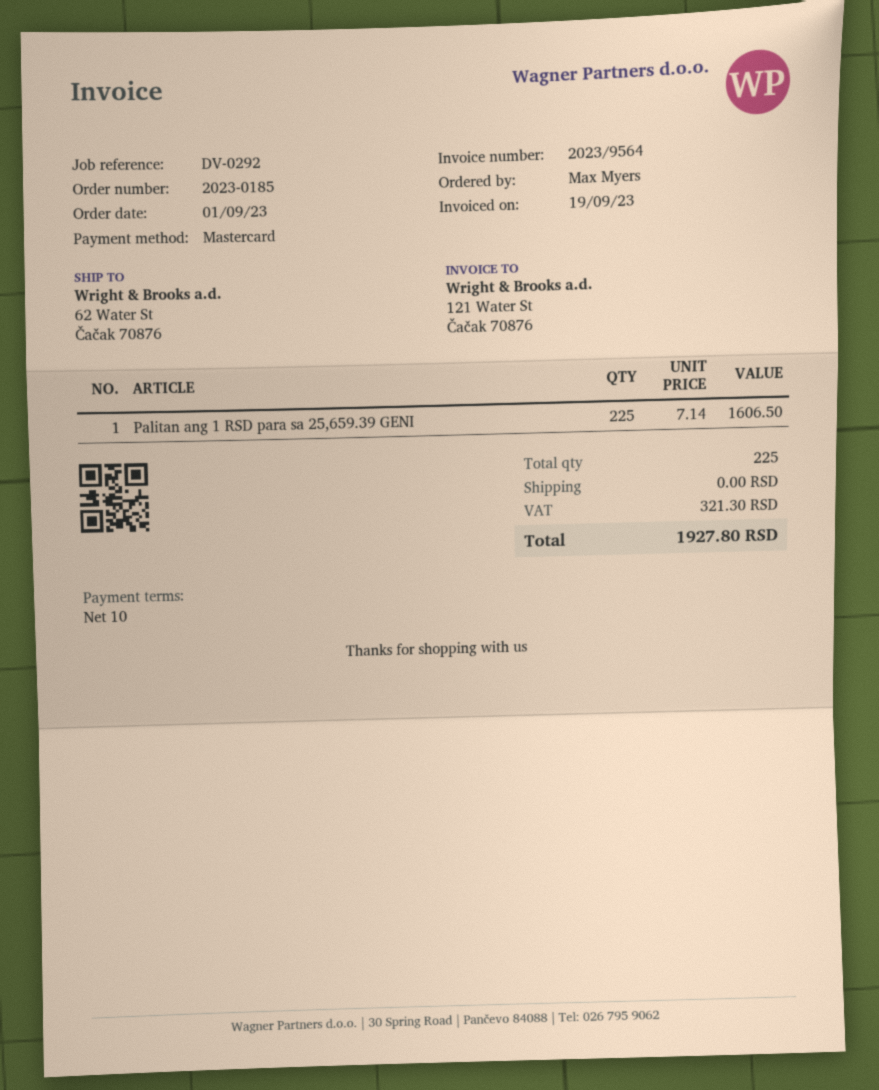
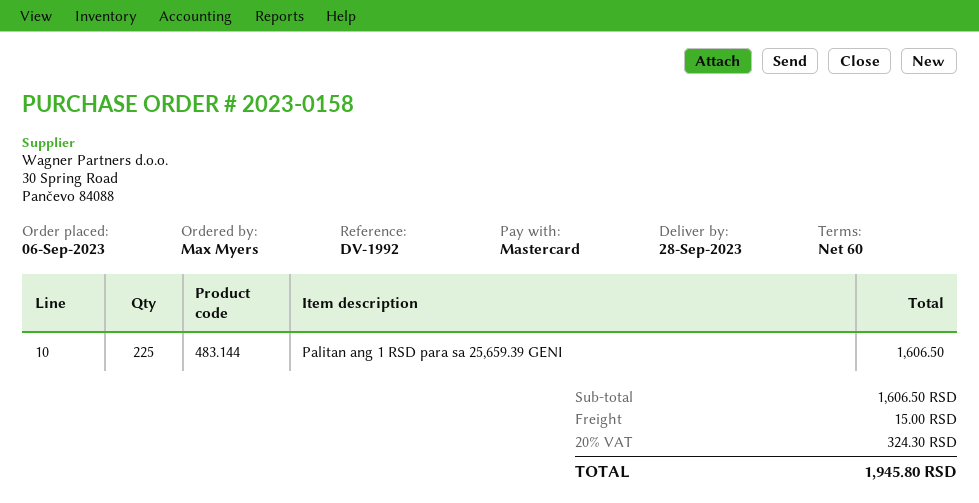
order number: 2023-0185 -> 2023-0158
order date: 2023-09-01 -> 2023-09-06
payment terms: 10 days -> 60 days
reference: DV-0292 -> DV-1992
shipping: 0.00 -> 15.00
tax: 321.30 -> 324.30
total: 1927.80 -> 1945.80

